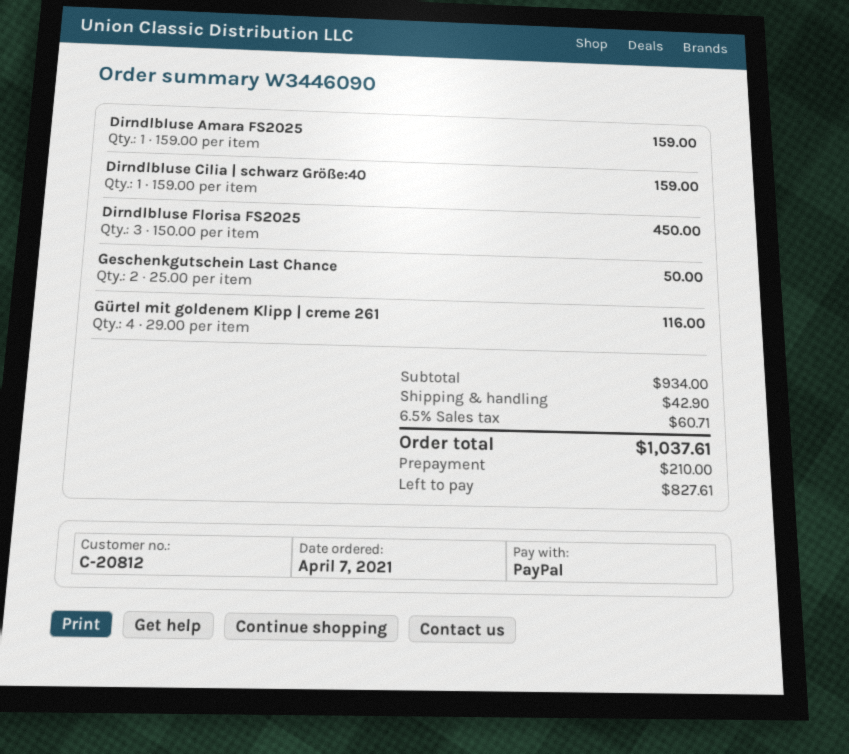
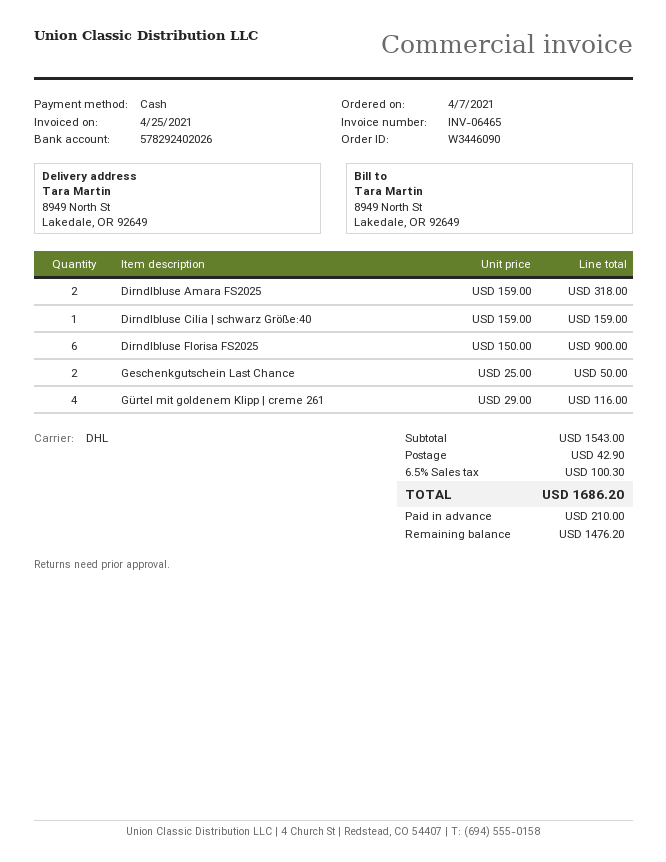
payment method: PayPal -> cash
Dirndlbluse Amara FS2025: 1 x 159.00 = 159.00 -> 2 x 159.00 = 318.00
Dirndlbluse Florisa FS2025: 3 x 150.00 = 450.00 -> 6 x 150.00 = 900.00
subtotal: 934.00 -> 1543.00
tax: 6.5% = 60.71 -> 6.5% = 100.30
total: 1037.61 -> 1686.20
balance: 827.61 -> 1476.20

